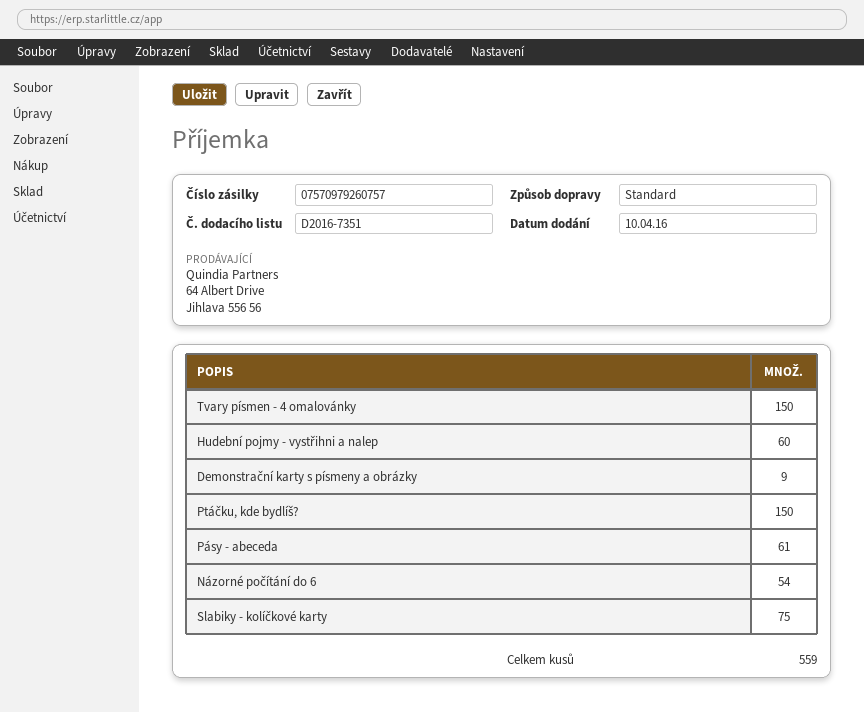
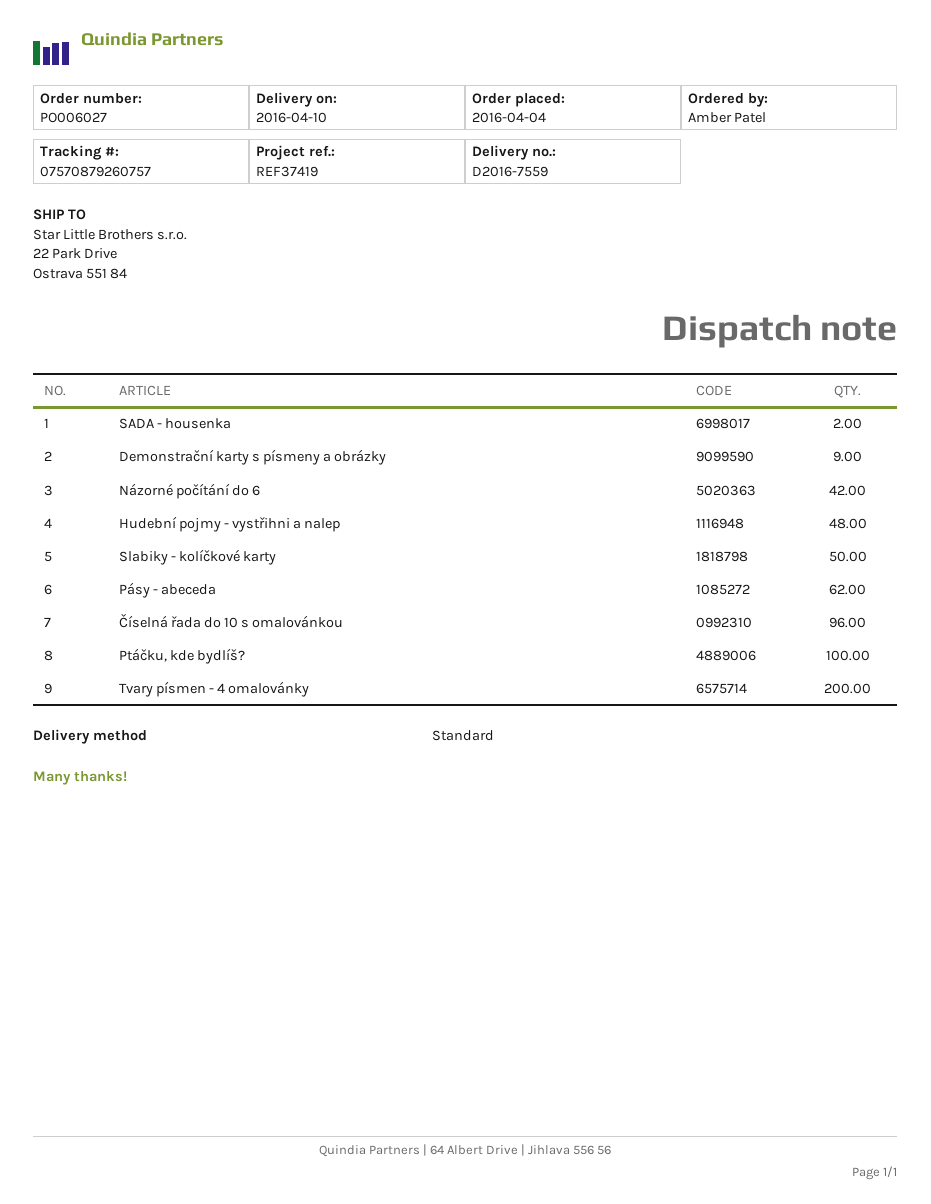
delivery note number: D2016-7351 -> D2016-7559
tracking number: 07570979260757 -> 07570879260757
Tvary písmen - 4 omalovánky: 150 -> 200
Hudební pojmy - vystřihni a nalep: 60 -> 48
Ptáčku, kde bydlíš?: 150 -> 100
Pásy - abeceda: 61 -> 62
Názorné počítání do 6: 54 -> 42
Slabiky - kolíčkové karty: 75 -> 50
SADA - housenka: none -> 2
Číselná řada do 10 s omalovánkou: none -> 96

